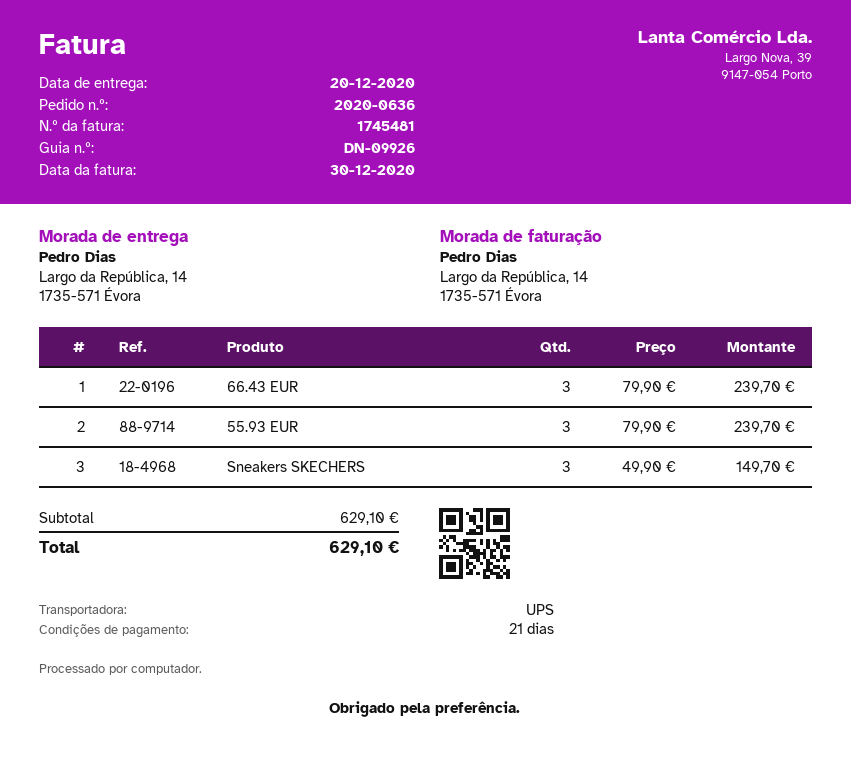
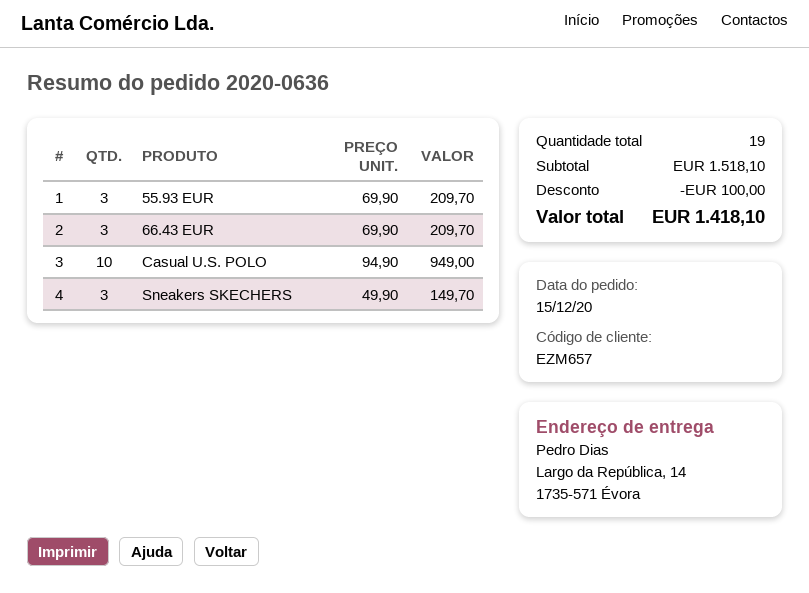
66.43 EUR: 3 x 79.90 = 239.70 -> 3 x 69.90 = 209.70
55.93 EUR: 3 x 79.90 = 239.70 -> 3 x 69.90 = 209.70
Casual U.S. POLO: none -> 10 x 94.90 = 949.00
subtotal: 629.10 -> 1518.10
discount: none -> 100.00
total: 629.10 -> 1418.10

